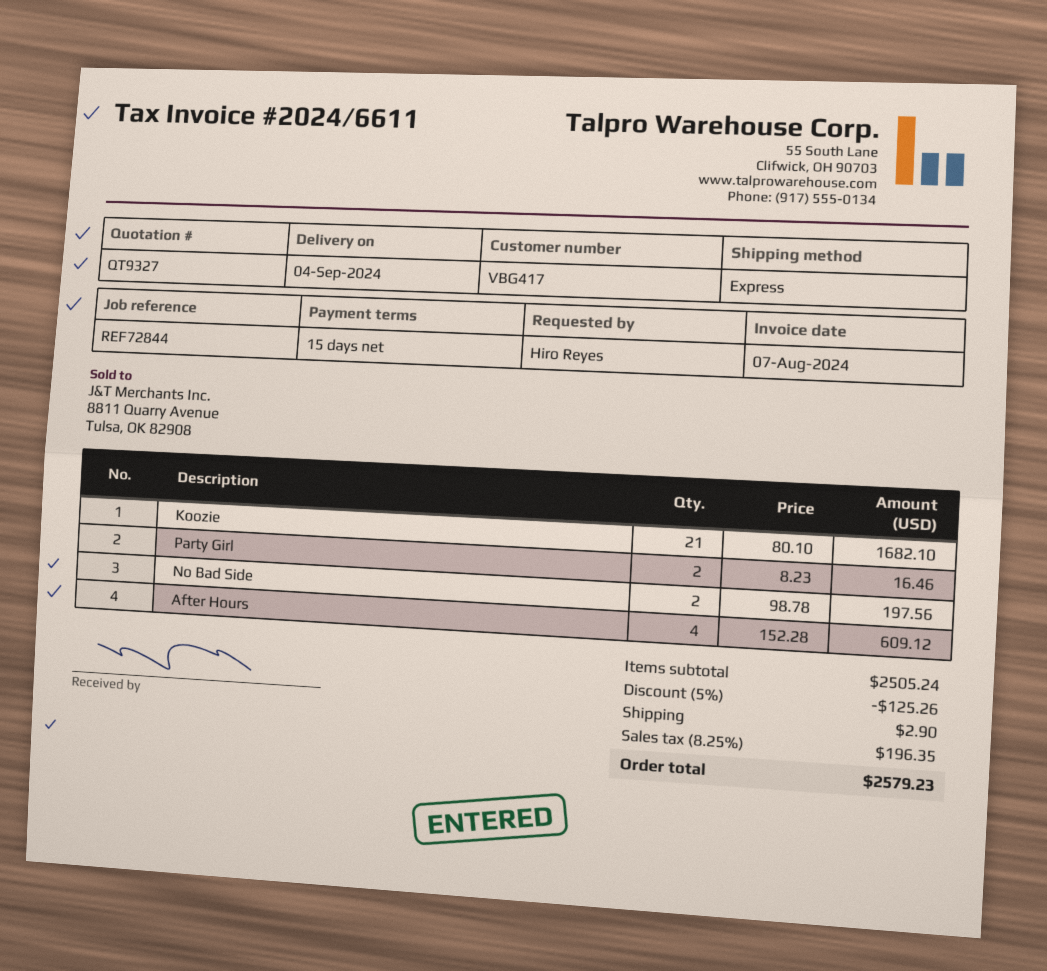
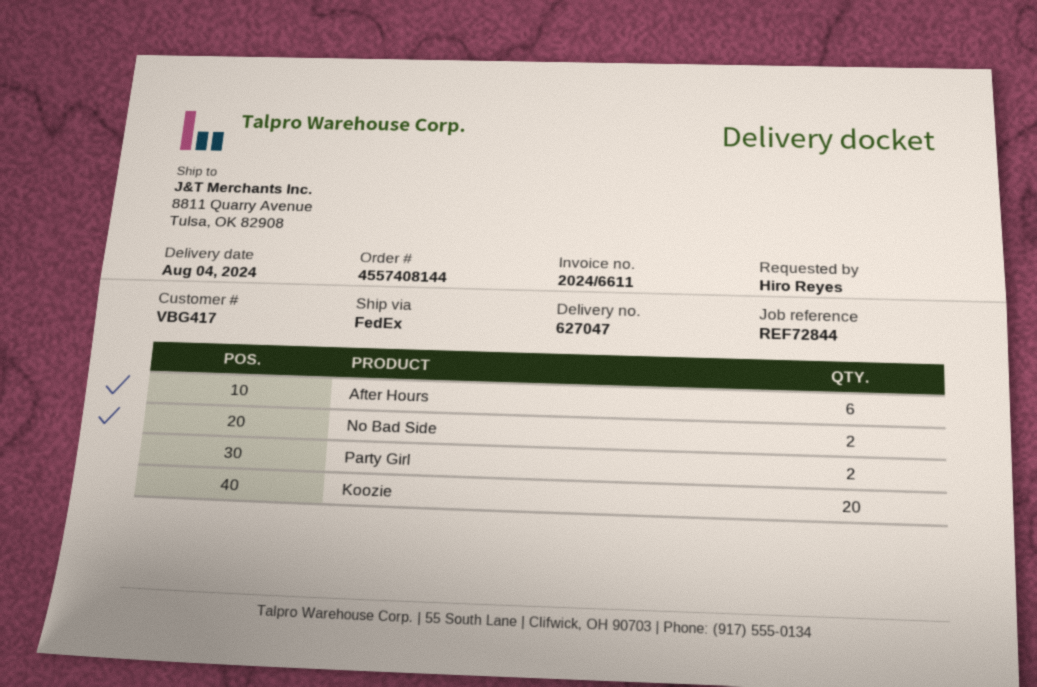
delivery date: 2024-09-04 -> 2024-08-04
shipping method: express -> FedEx
Koozie: 21 -> 20
After Hours: 4 -> 6

